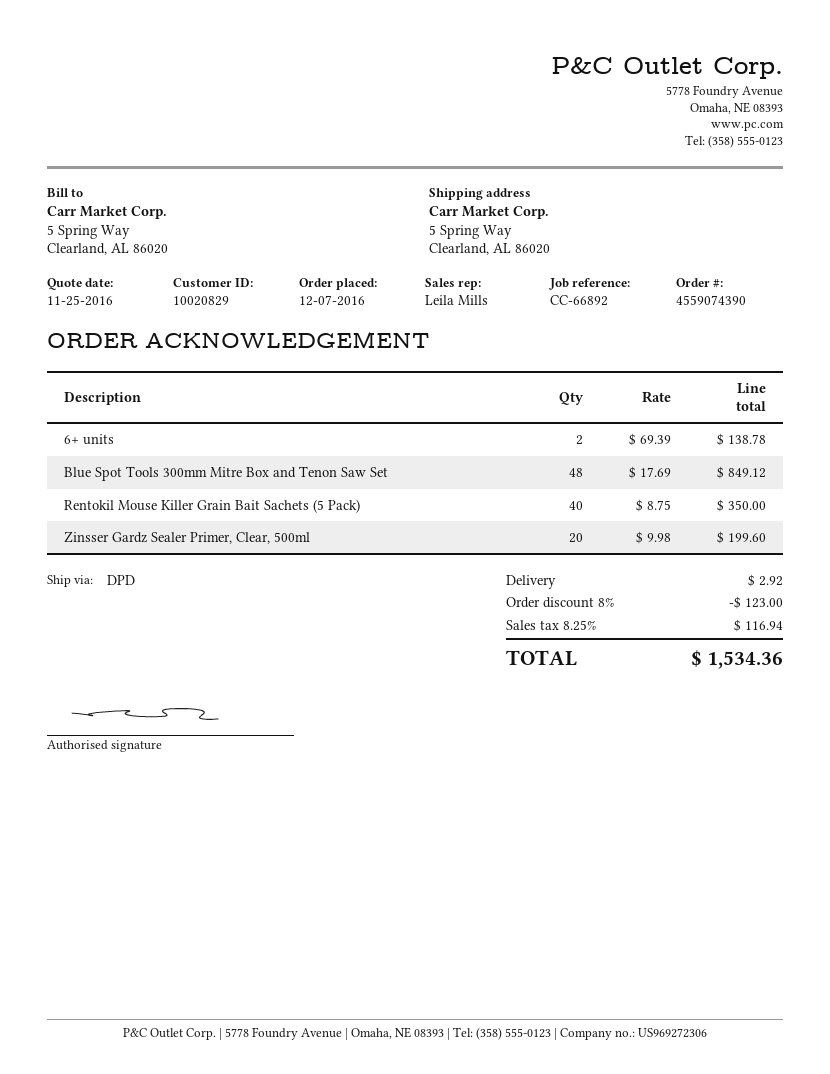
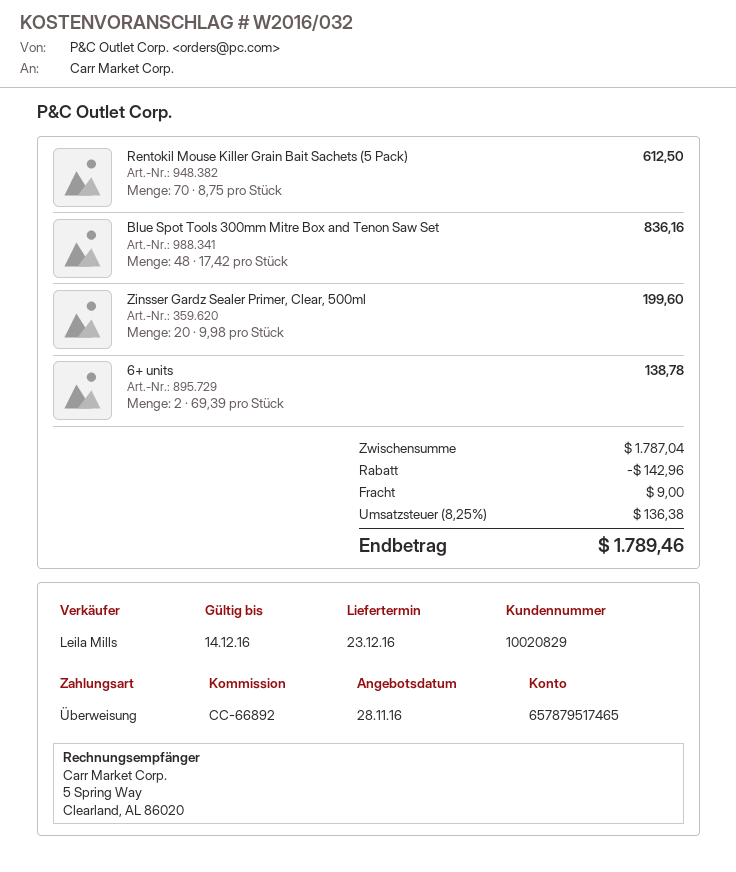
quote date: 2016-11-25 -> 2016-11-28
Blue Spot Tools 300mm Mitre Box and Tenon Saw Set: 48 x 17.69 = 849.12 -> 48 x 17.42 = 836.16
Rentokil Mouse Killer Grain Bait Sachets (5 Pack): 40 x 8.75 = 350.00 -> 70 x 8.75 = 612.50
discount: 123.00 -> 142.96
shipping: 2.92 -> 9.00
tax: 8.25% = 116.94 -> 8.25% = 136.38
total: 1534.36 -> 1789.46

